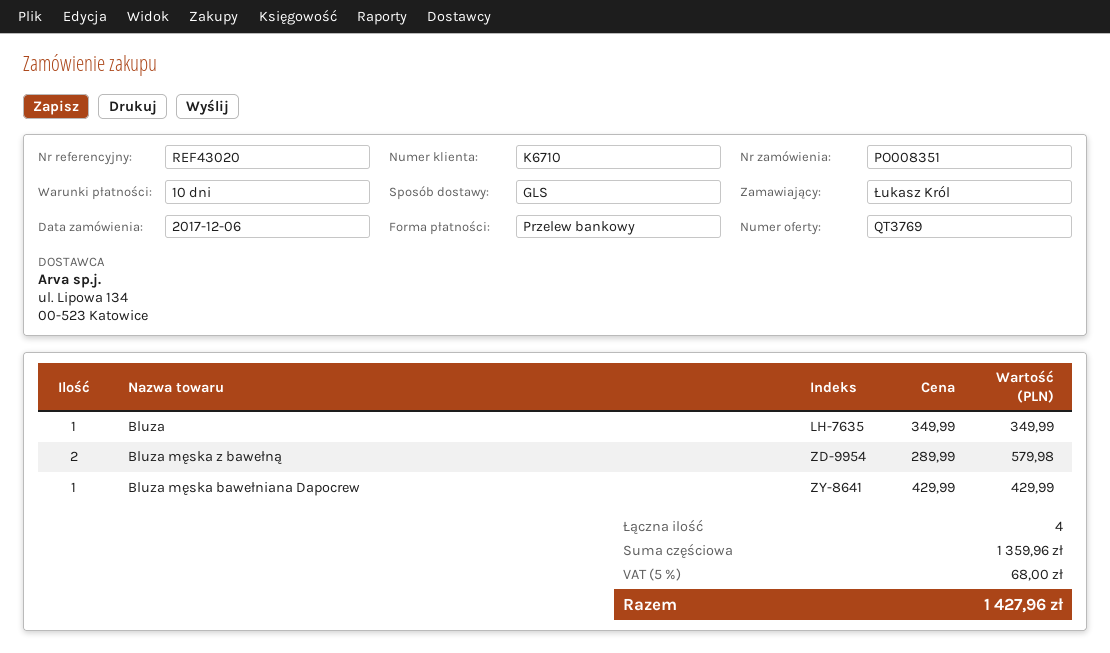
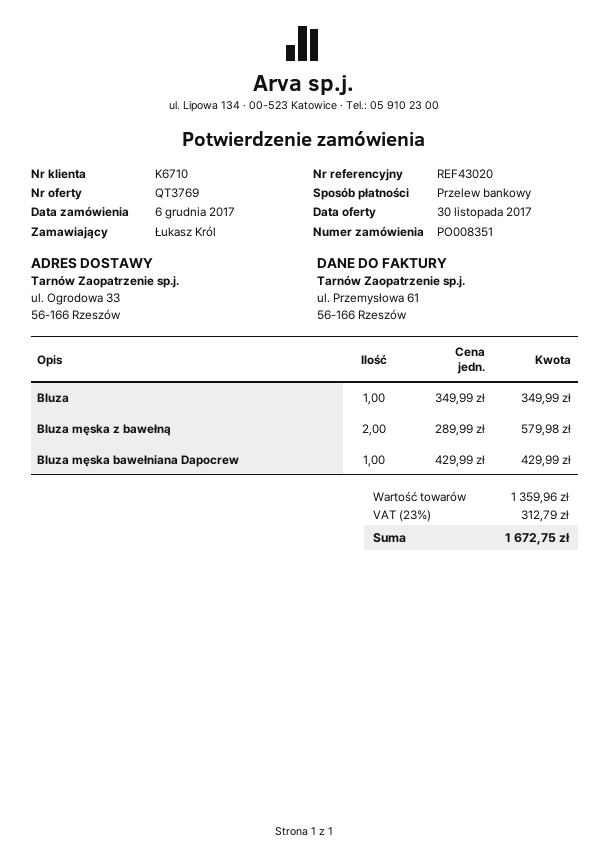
tax: 5% = 68.00 -> 23% = 312.79
total: 1427.96 -> 1672.75

